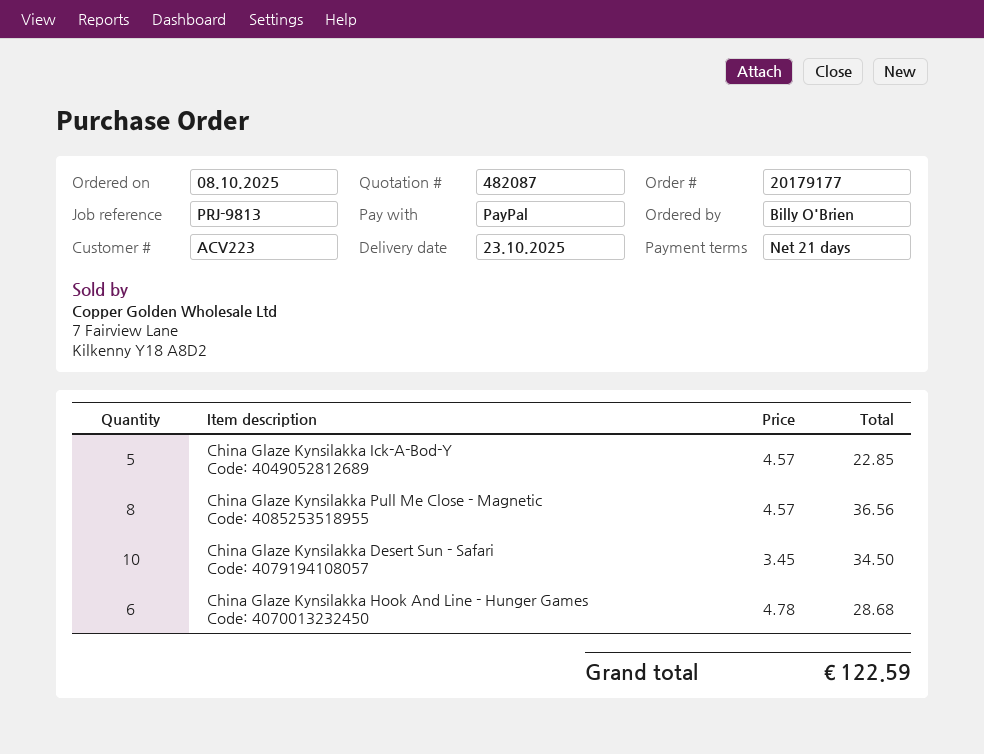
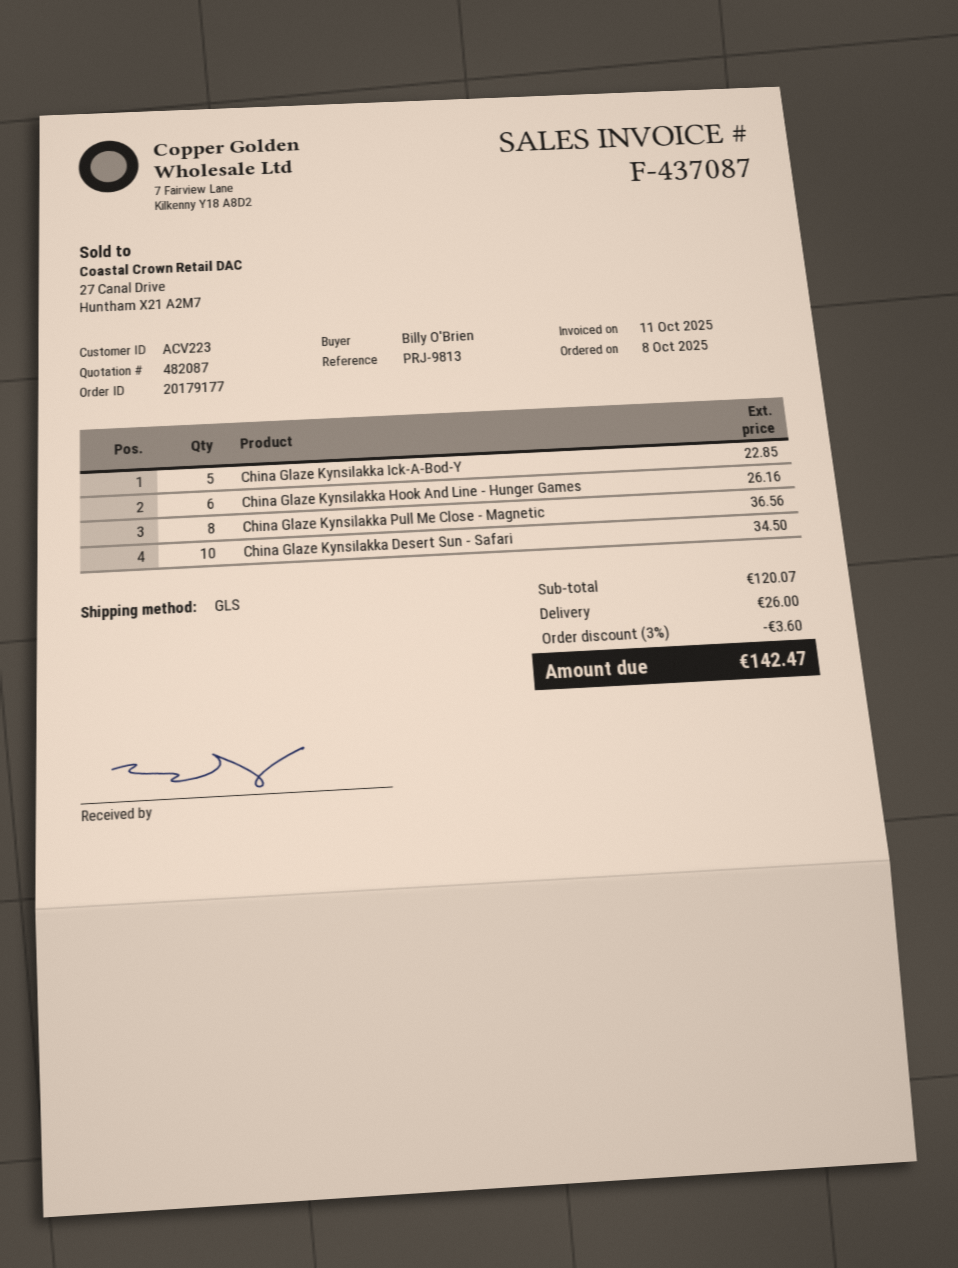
China Glaze Kynsilakka Hook And Line - Hunger Games: 6 for 28.68 -> 6 for 26.16
discount: none -> 3% = 3.60
shipping: none -> 26.00
total: 122.59 -> 142.47

